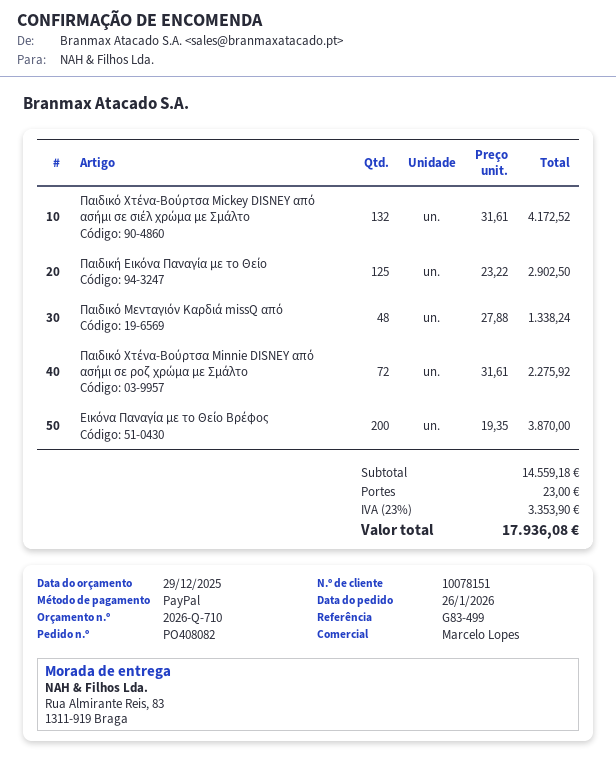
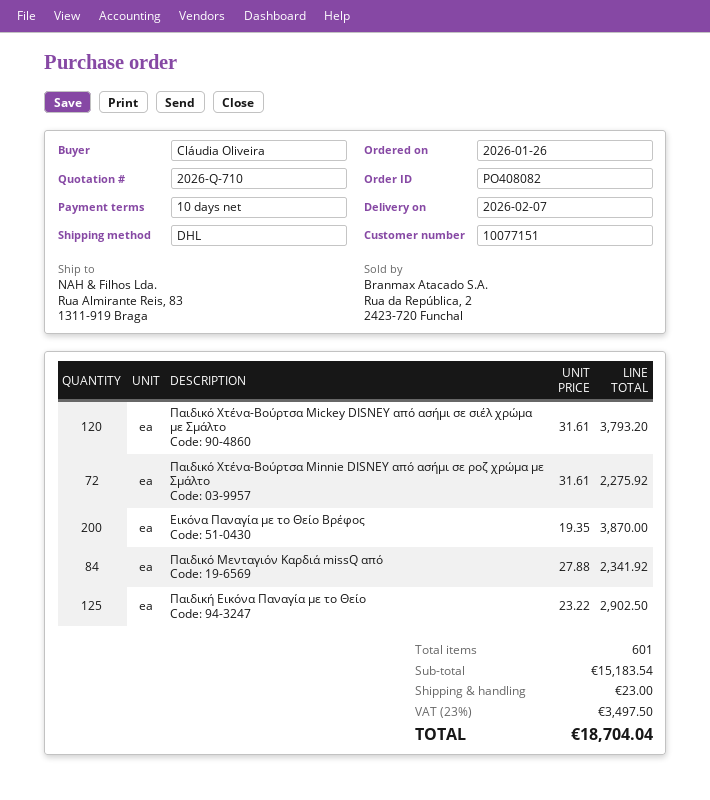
customer number: 10078151 -> 10077151
Παιδικό Χτένα-Βούρτσα Mickey DISNEY από ασήμι σε σιέλ χρώμα με Σμάλτο: 132 x 31.61 = 4172.52 -> 120 x 31.61 = 3793.20
Παιδικό Μενταγιόν Καρδιά missQ από: 48 x 27.88 = 1338.24 -> 84 x 27.88 = 2341.92
subtotal: 14559.18 -> 15183.54
tax: 23% = 3353.90 -> 23% = 3497.50
total: 17936.08 -> 18704.04

